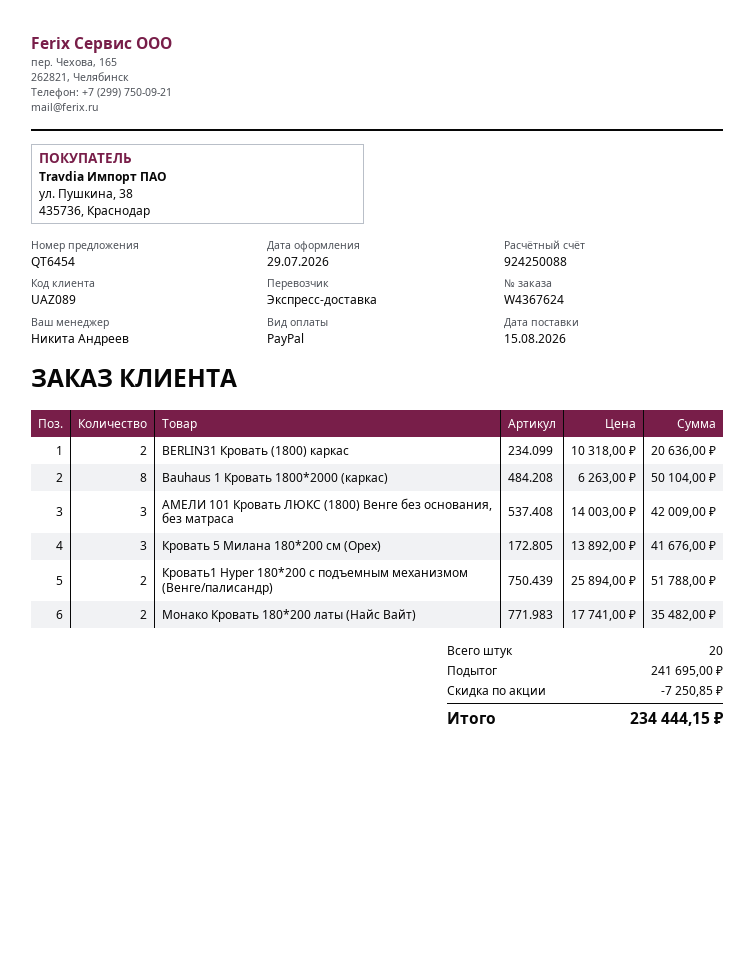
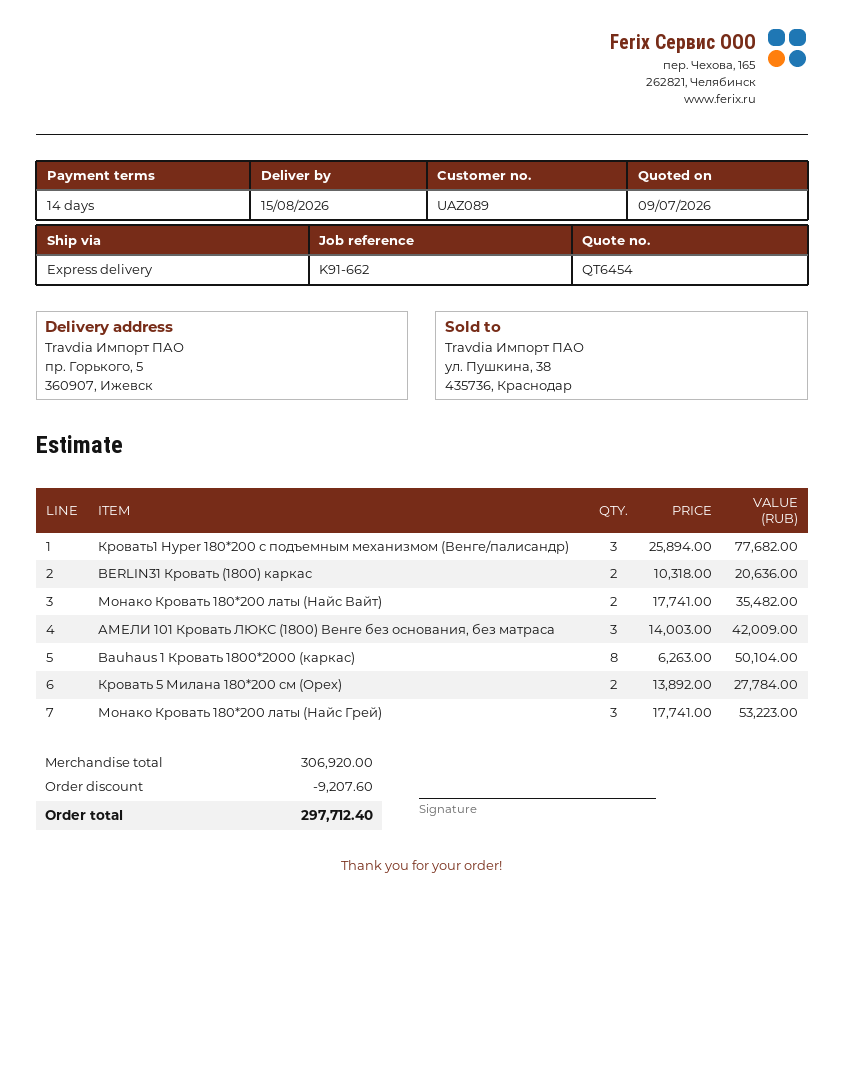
Кровать 5 Милана 180*200 см (Орех): 3 x 13892.00 = 41676.00 -> 2 x 13892.00 = 27784.00
Кровать1 Hyper 180*200 с подъемным механизмом (Венге/палисандр): 2 x 25894.00 = 51788.00 -> 3 x 25894.00 = 77682.00
Монако Кровать 180*200 латы (Найс Грей): none -> 3 x 17741.00 = 53223.00
subtotal: 241695.00 -> 306920.00
discount: 7250.85 -> 9207.60
total: 234444.15 -> 297712.40

